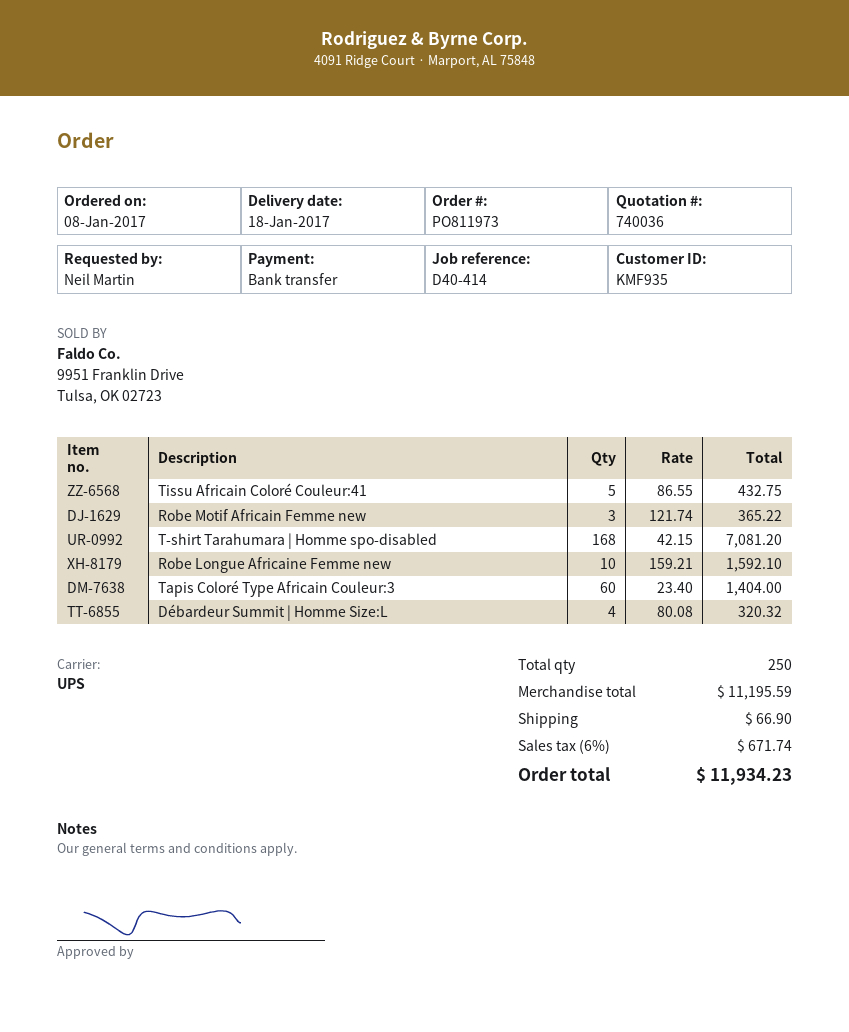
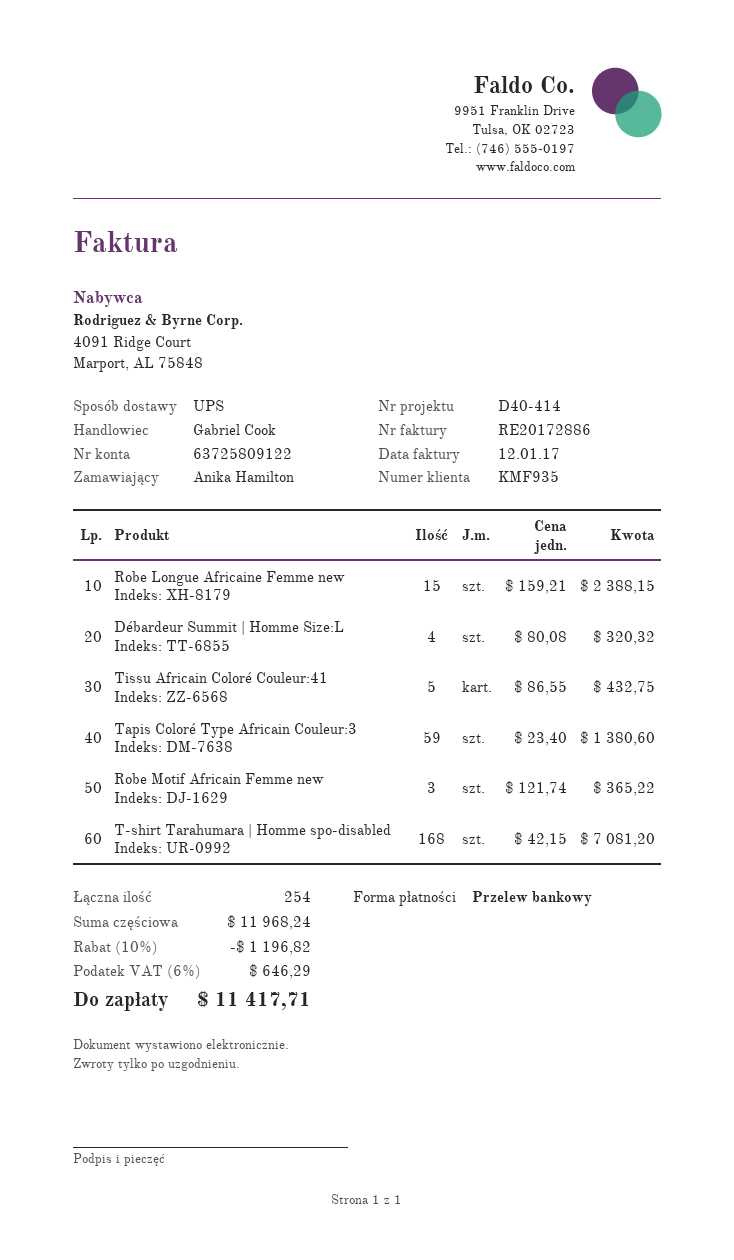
ordered by: Neil Martin -> Anika Hamilton
Robe Longue Africaine Femme new: 10 x 159.21 = 1592.10 -> 15 x 159.21 = 2388.15
Tapis Coloré Type Africain Couleur:3: 60 x 23.40 = 1404.00 -> 59 x 23.40 = 1380.60
total quantity: 250 -> 254
subtotal: 11195.59 -> 11968.24
discount: none -> 10% = 1196.82
shipping: 66.90 -> none
tax: 6% = 671.74 -> 6% = 646.29
total: 11934.23 -> 11417.71

